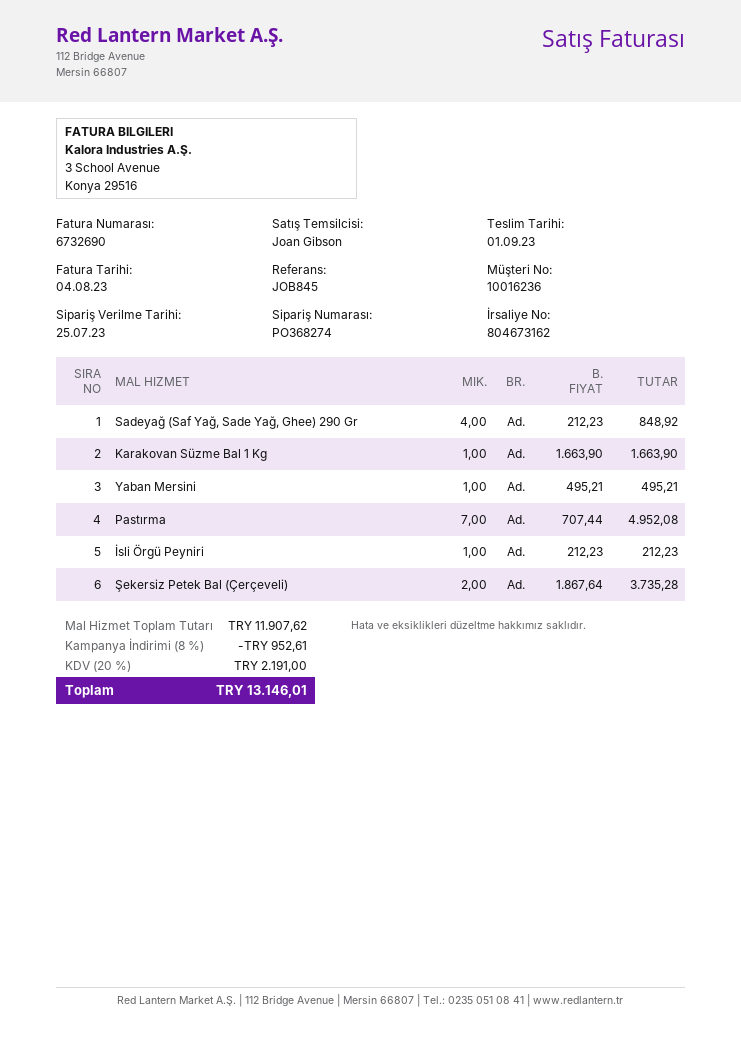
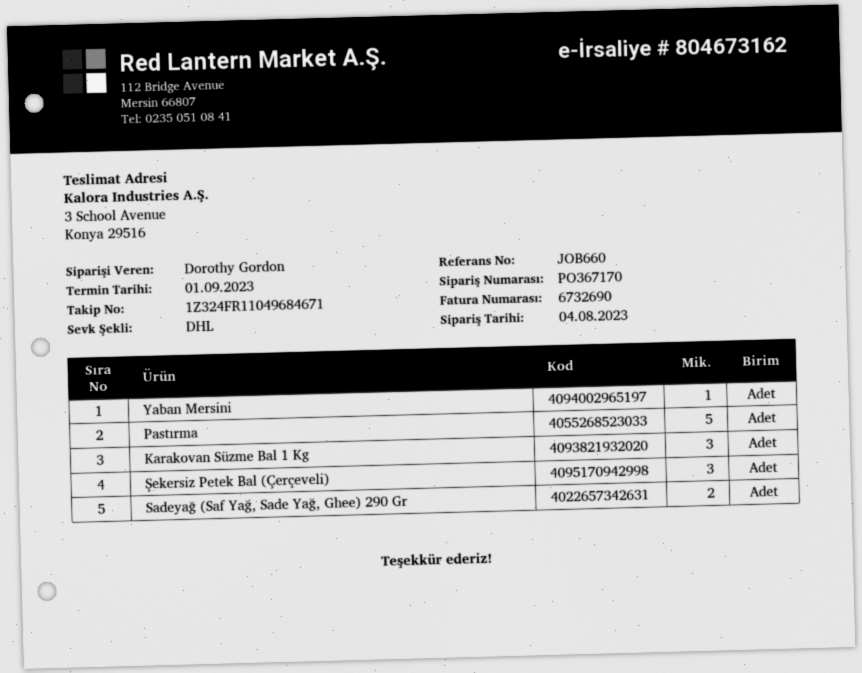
order number: PO368274 -> PO367170
order date: 2023-07-25 -> 2023-08-04
reference: JOB845 -> JOB660
Sadeyağ (Saf Yağ, Sade Yağ, Ghee) 290 Gr: 4 -> 2
Karakovan Süzme Bal 1 Kg: 1 -> 3
Pastırma: 7 -> 5
İsli Örgü Peyniri: 1 -> none
Şekersiz Petek Bal (Çerçeveli): 2 -> 3

